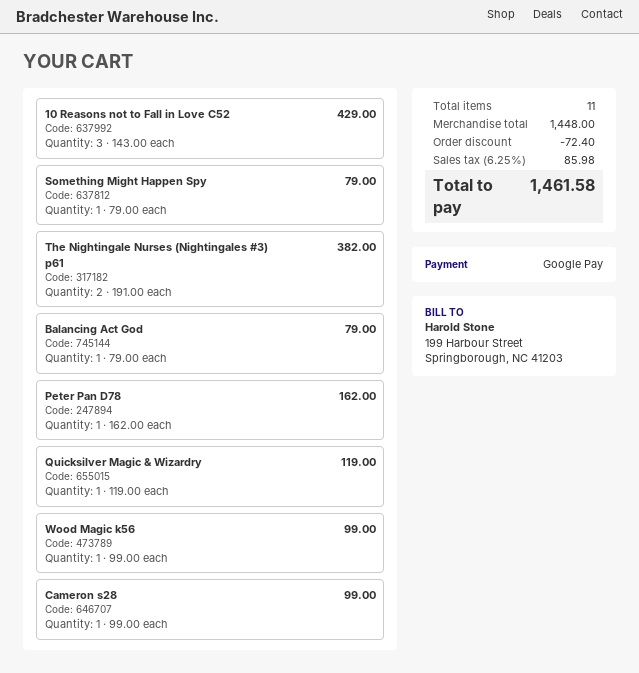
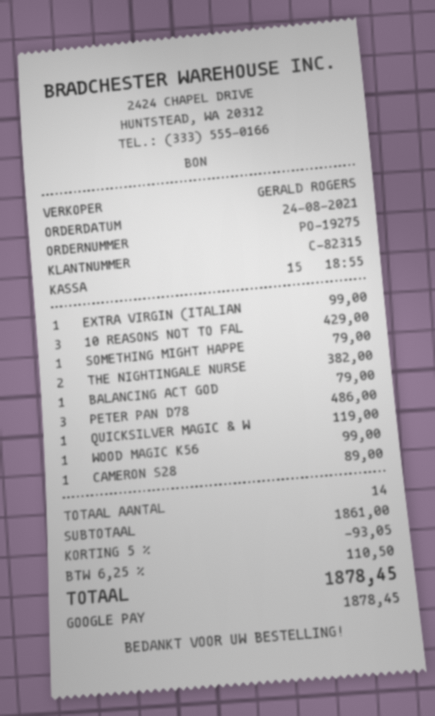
Peter Pan D78: 1 for 162.00 -> 3 for 486.00
Cameron s28: 1 for 99.00 -> 1 for 89.00
EXTRA VIRGIN (ITALIAN: none -> 1 for 99.00
total quantity: 11 -> 14
subtotal: 1448.00 -> 1861.00
discount: 72.40 -> 93.05
tax: 6.25% = 85.98 -> 6.25% = 110.50
total: 1461.58 -> 1878.45

